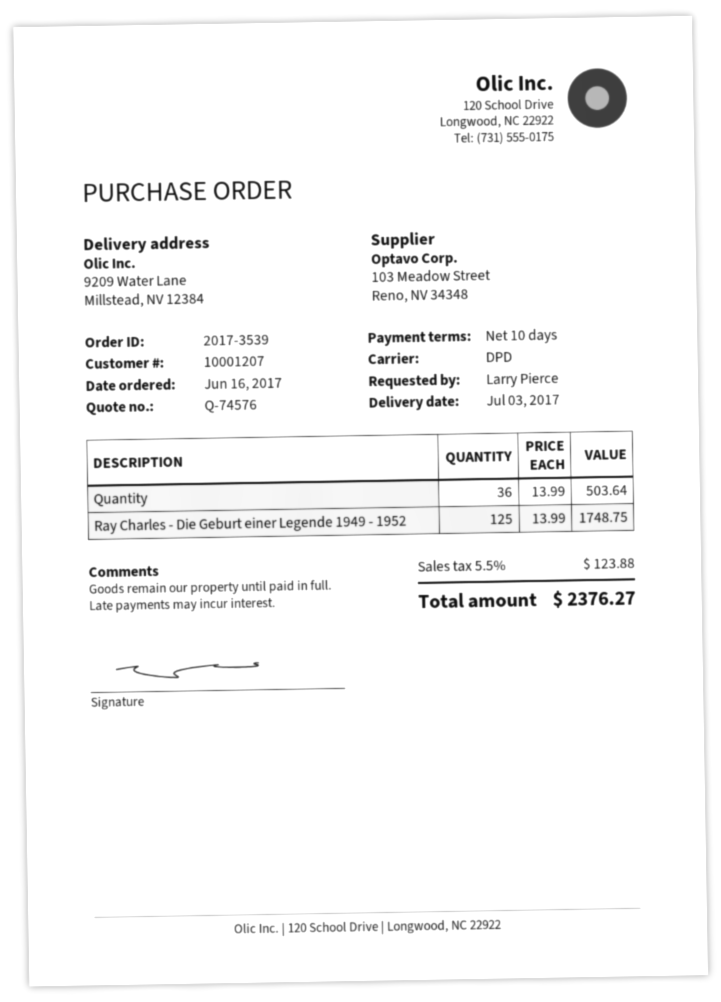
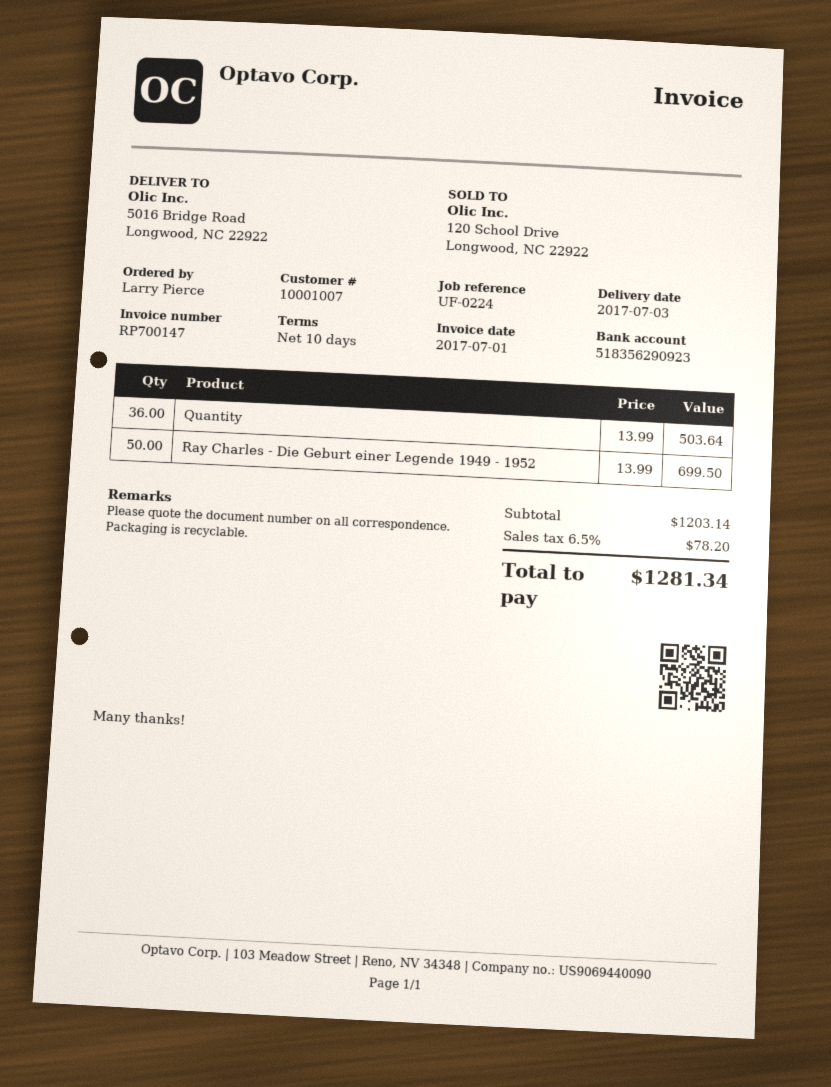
customer number: 10001207 -> 10001007
ship to: 9209 Water Lane, Millstead, NV 12384 -> 5016 Bridge Road, Longwood, NC 22922
Ray Charles - Die Geburt einer Legende 1949 - 1952: 125 x 13.99 = 1748.75 -> 50 x 13.99 = 699.50
tax: 5.5% = 123.88 -> 6.5% = 78.20
total: 2376.27 -> 1281.34

